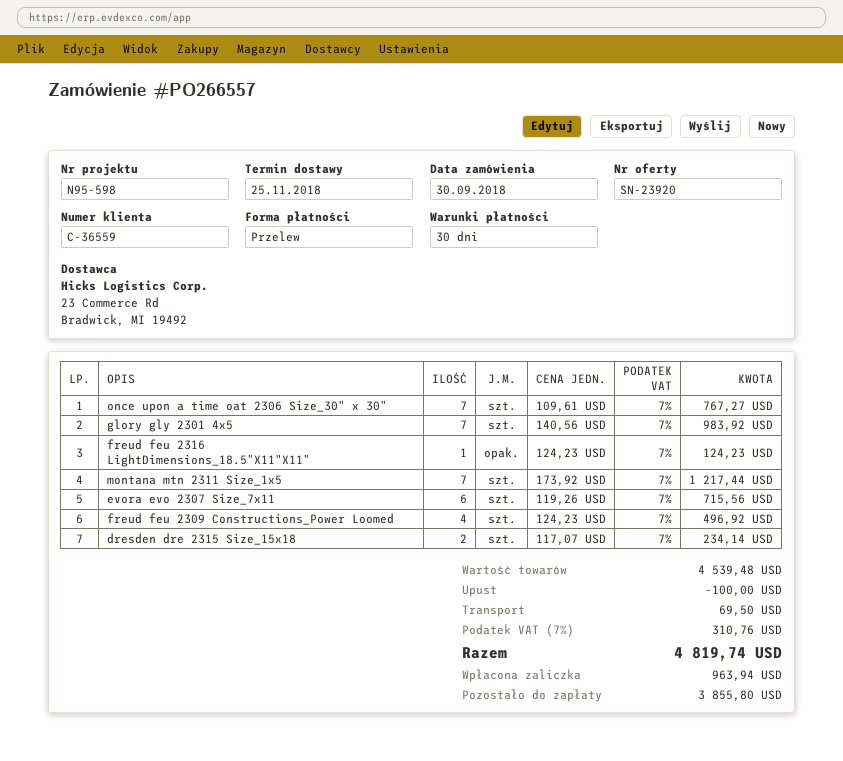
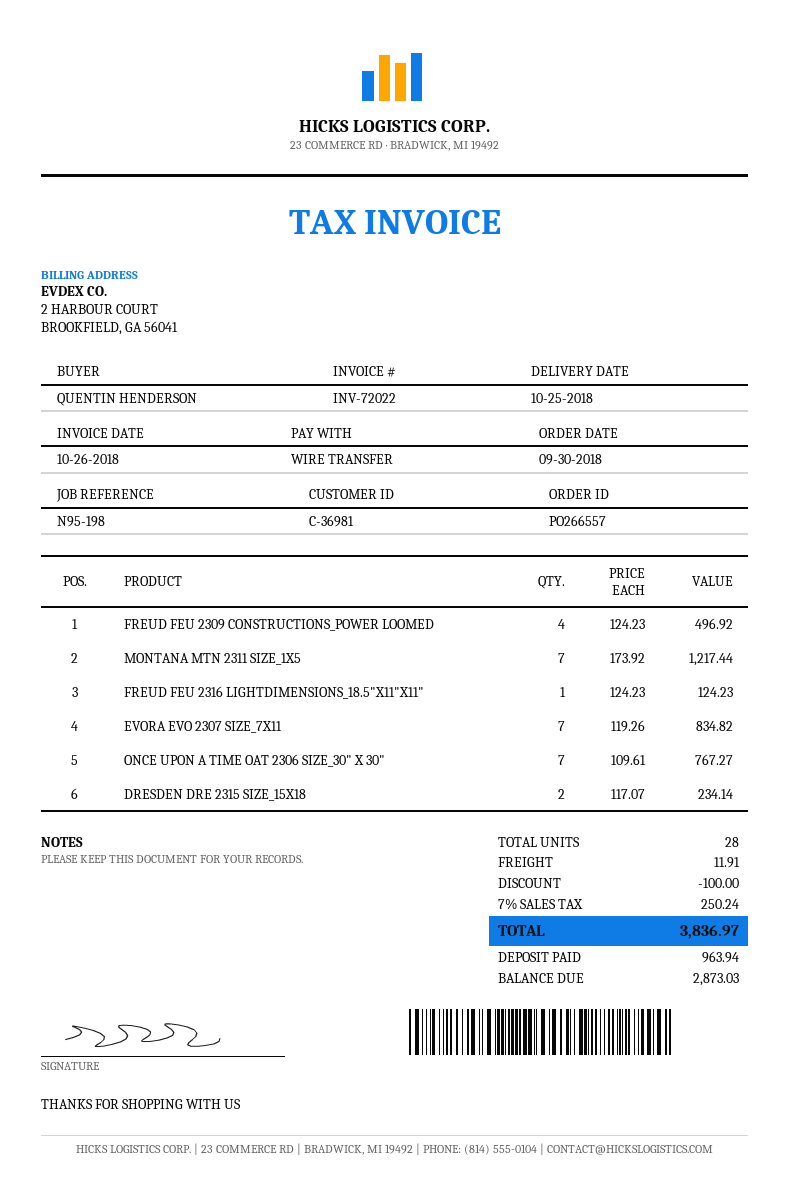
delivery date: 2018-11-25 -> 2018-10-25
customer number: C-36559 -> C-36981
reference: N95-598 -> N95-198
glory gly 2301 4x5: 7 x 140.56 = 983.92 -> none
evora evo 2307 Size_7x11: 6 x 119.26 = 715.56 -> 7 x 119.26 = 834.82
shipping: 69.50 -> 11.91
tax: 7% = 310.76 -> 7% = 250.24
total: 4819.74 -> 3836.97
balance: 3855.80 -> 2873.03

